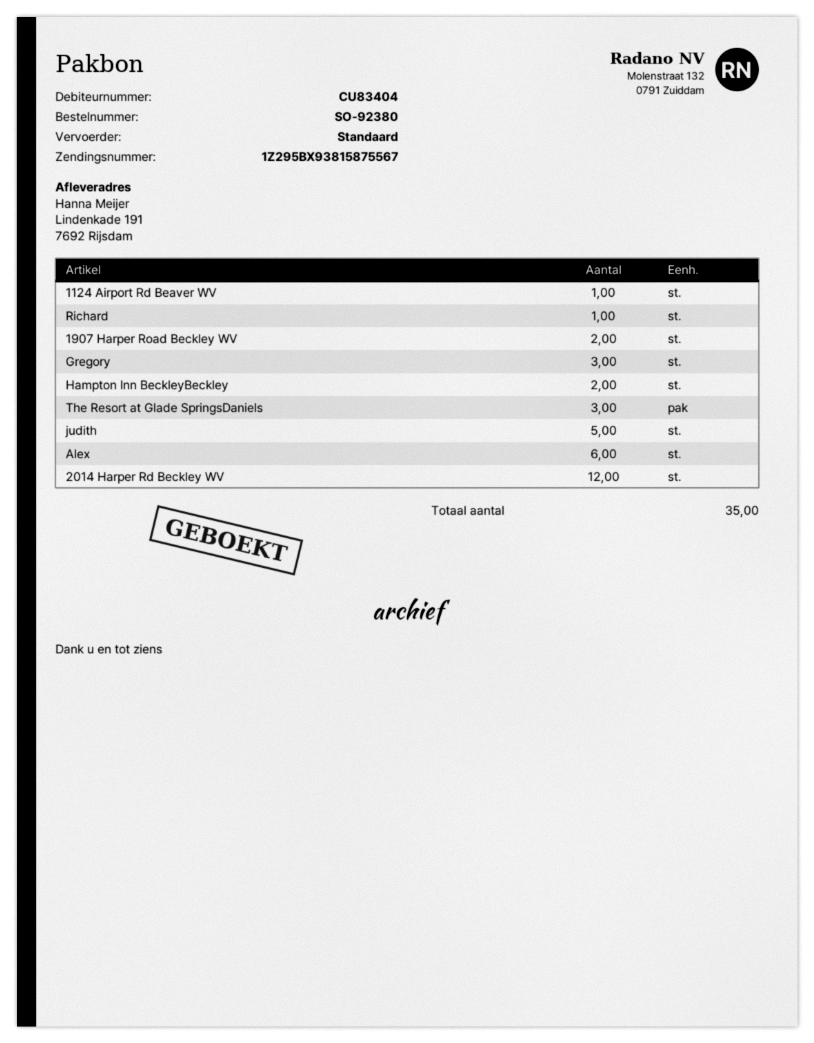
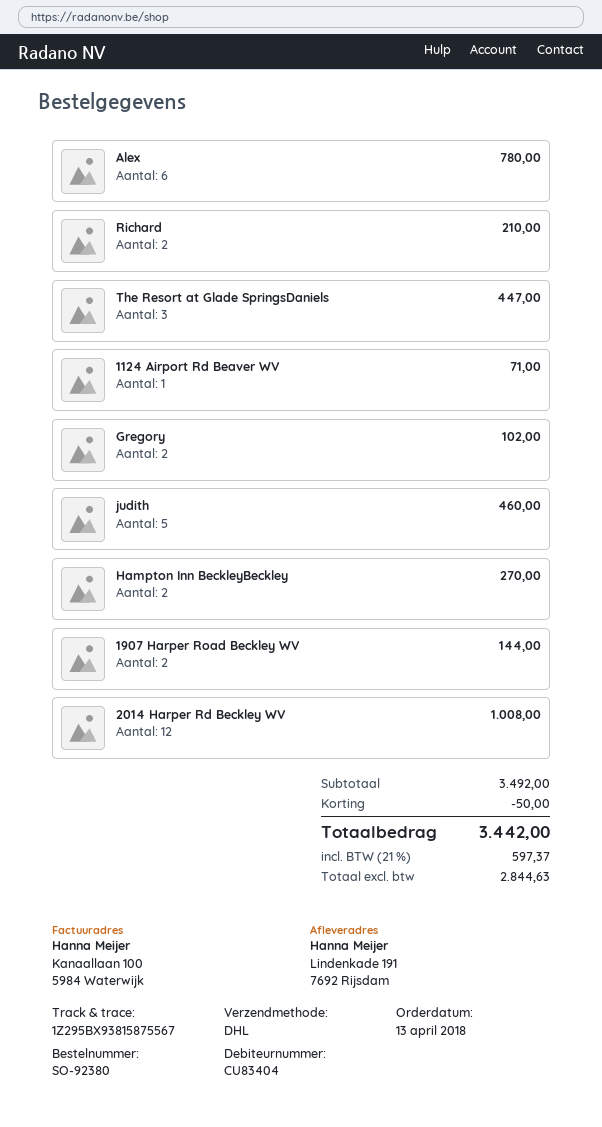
shipping method: standard -> DHL
Richard: 1 -> 2
Gregory: 3 -> 2

